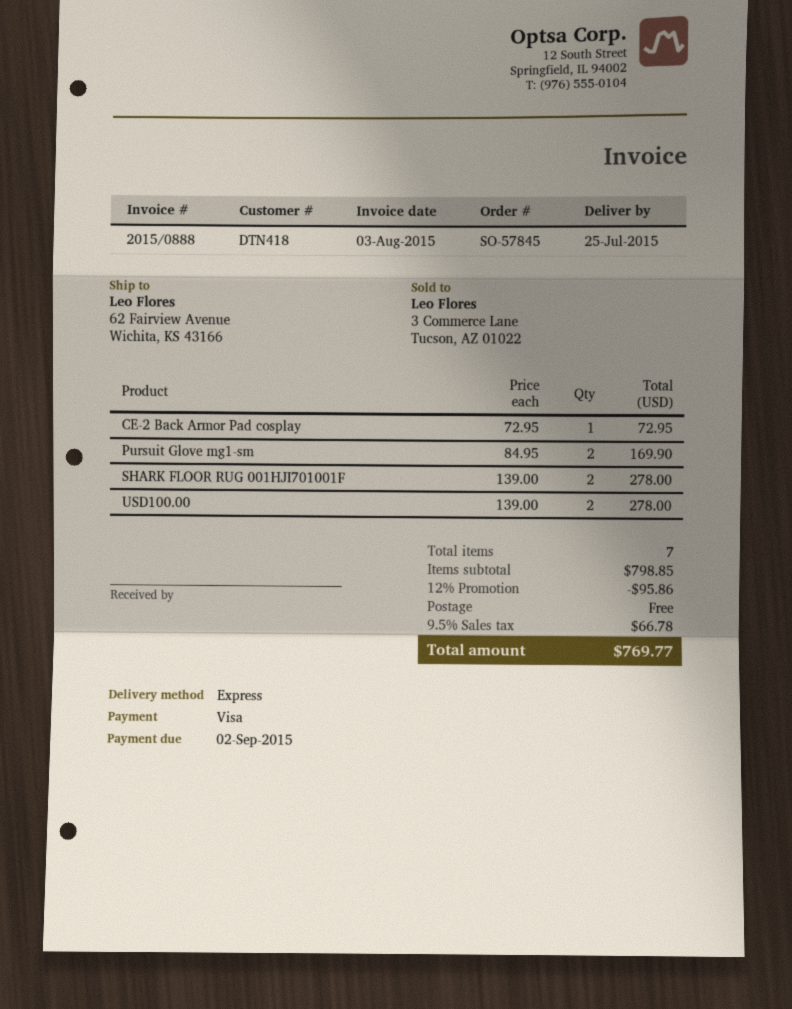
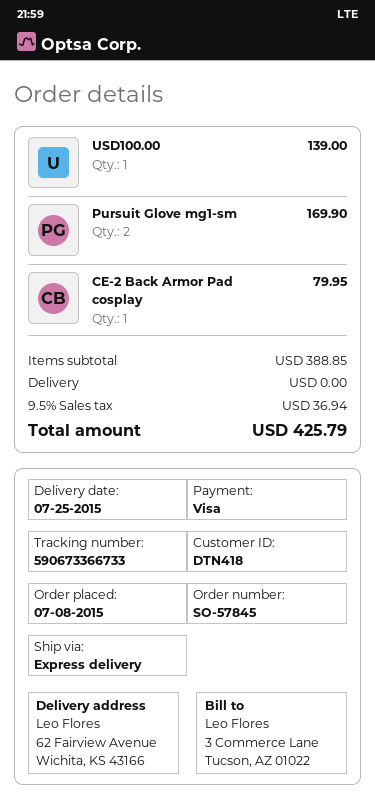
CE-2 Back Armor Pad cosplay: 1 for 72.95 -> 1 for 79.95
SHARK FLOOR RUG 001HJI701001F: 2 for 278.00 -> none
USD100.00: 2 for 278.00 -> 1 for 139.00
subtotal: 798.85 -> 388.85
discount: 12% = 95.86 -> none
tax: 9.5% = 66.78 -> 9.5% = 36.94
total: 769.77 -> 425.79

